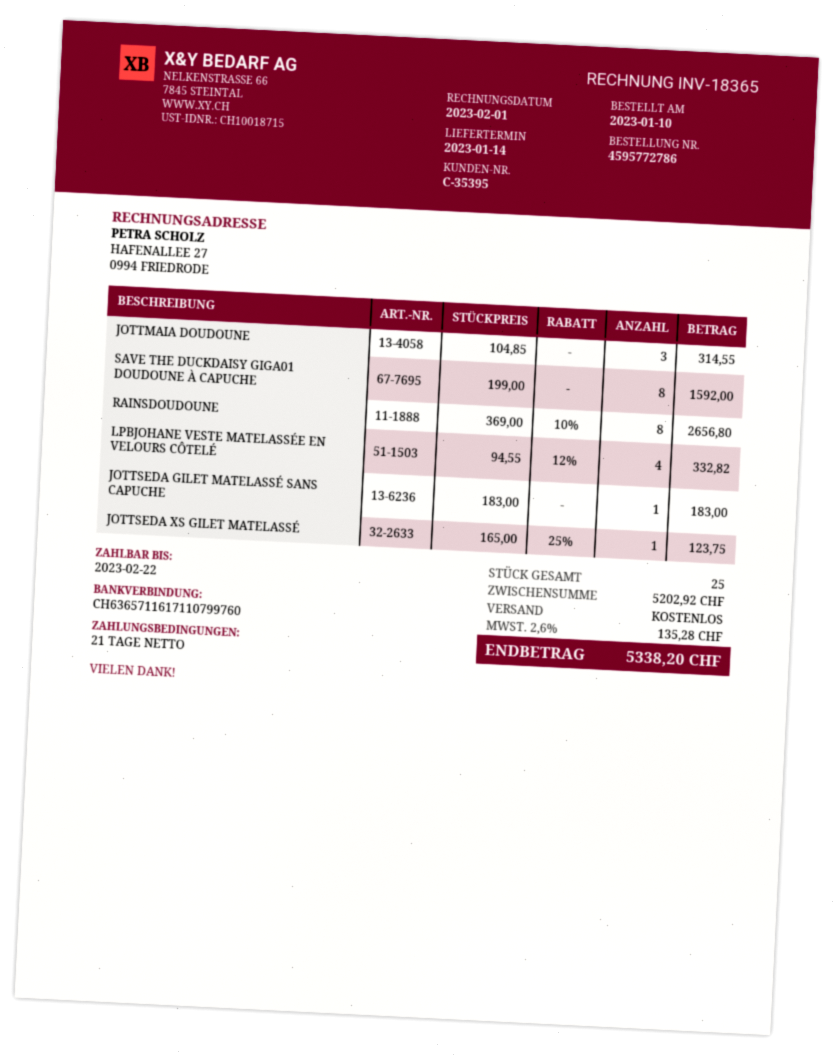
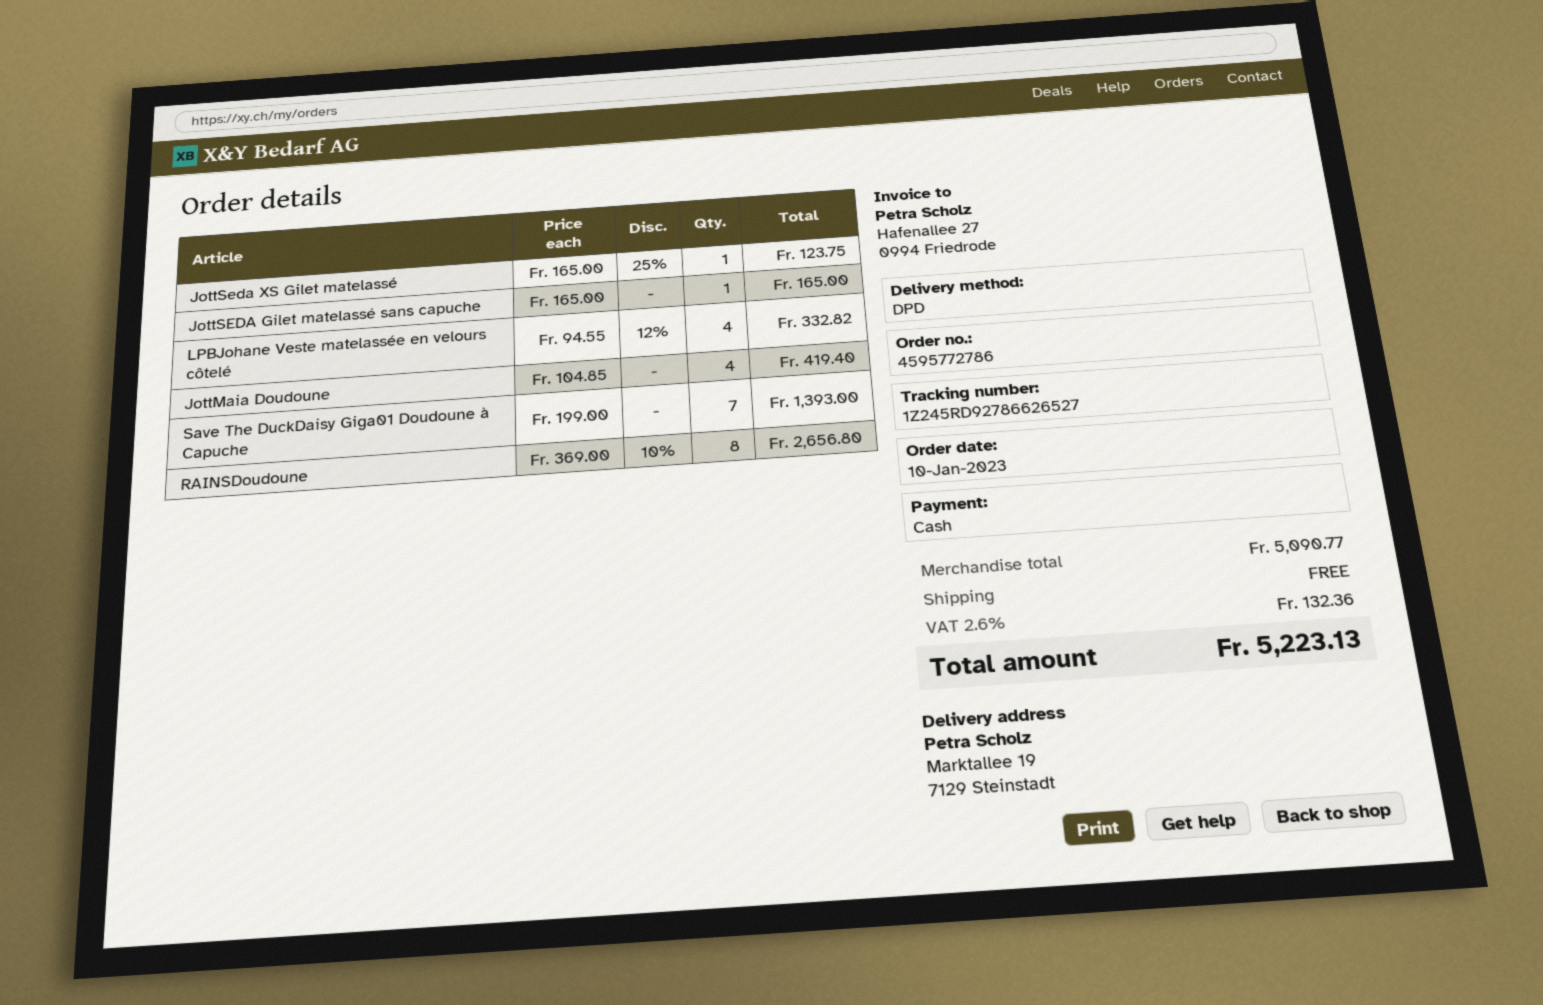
JOTTMAIA DOUDOUNE: 3 x 104.85 = 314.55 -> 4 x 104.85 = 419.40
SAVE THE DUCKDAISY GIGA01 DOUDOUNE À CAPUCHE: 8 x 199.00 = 1592.00 -> 7 x 199.00 = 1393.00
JOTTSEDA GILET MATELASSÉ SANS CAPUCHE: 1 x 183.00 = 183.00 -> 1 x 165.00 = 165.00
subtotal: 5202.92 -> 5090.77
tax: 2.6% = 135.28 -> 2.6% = 132.36
total: 5338.20 -> 5223.13

